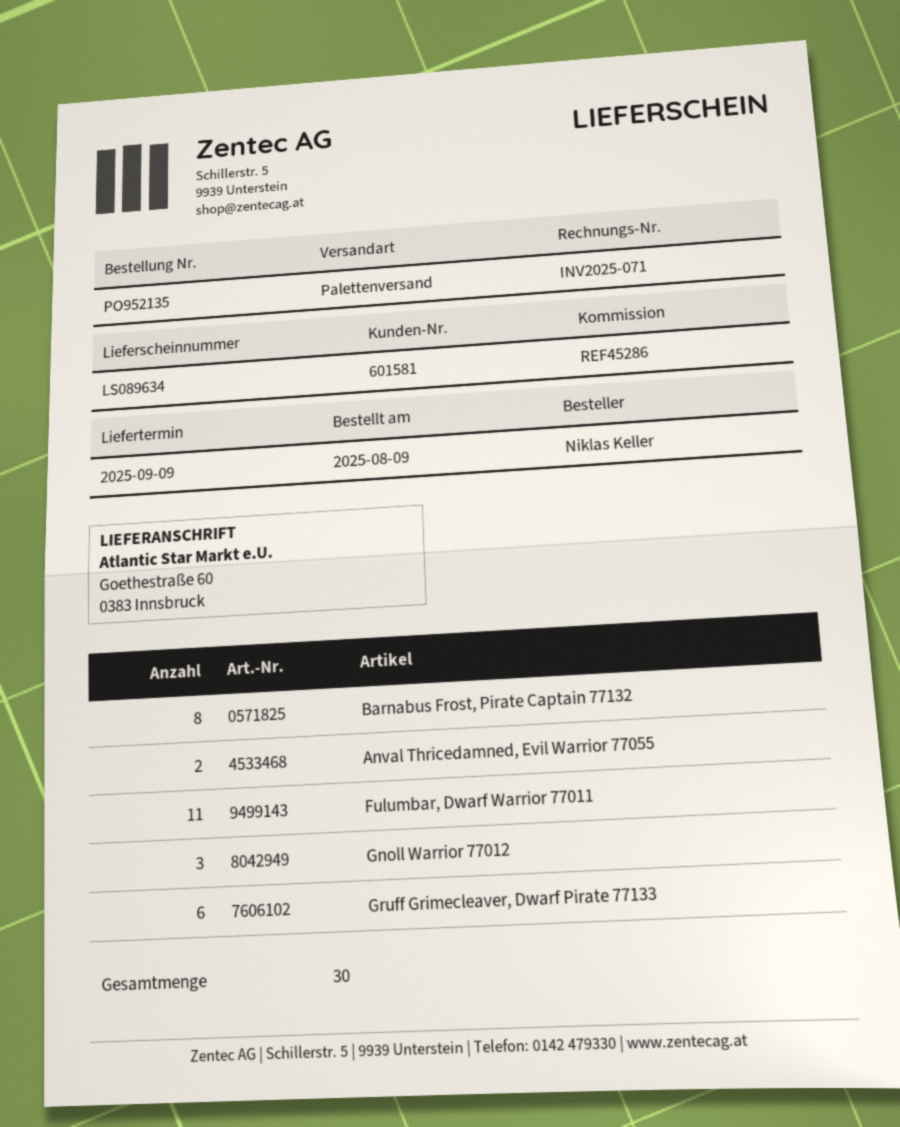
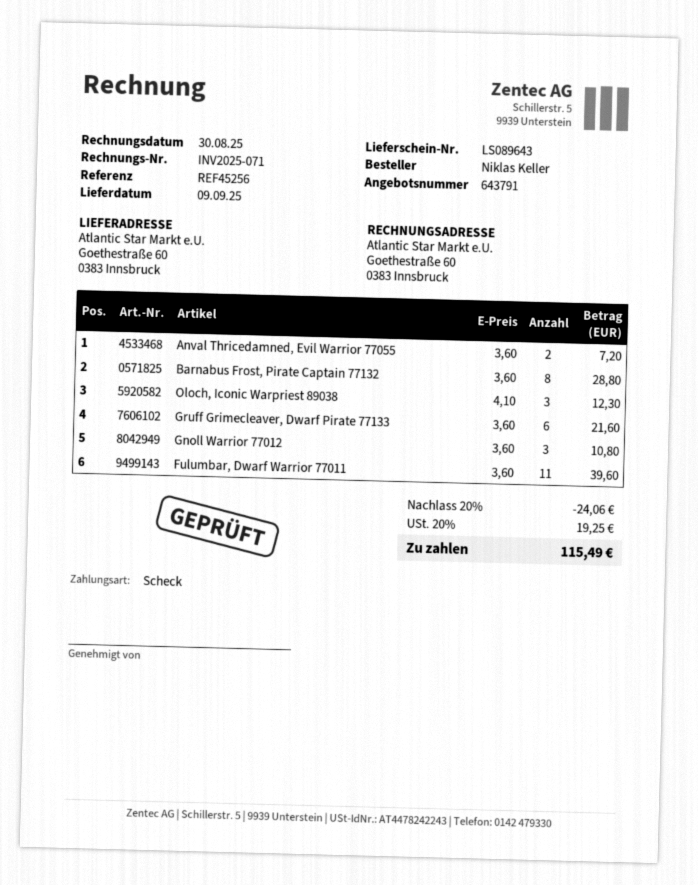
delivery note number: LS089634 -> LS089643
reference: REF45286 -> REF45256
Oloch, Iconic Warpriest 89038: none -> 3

